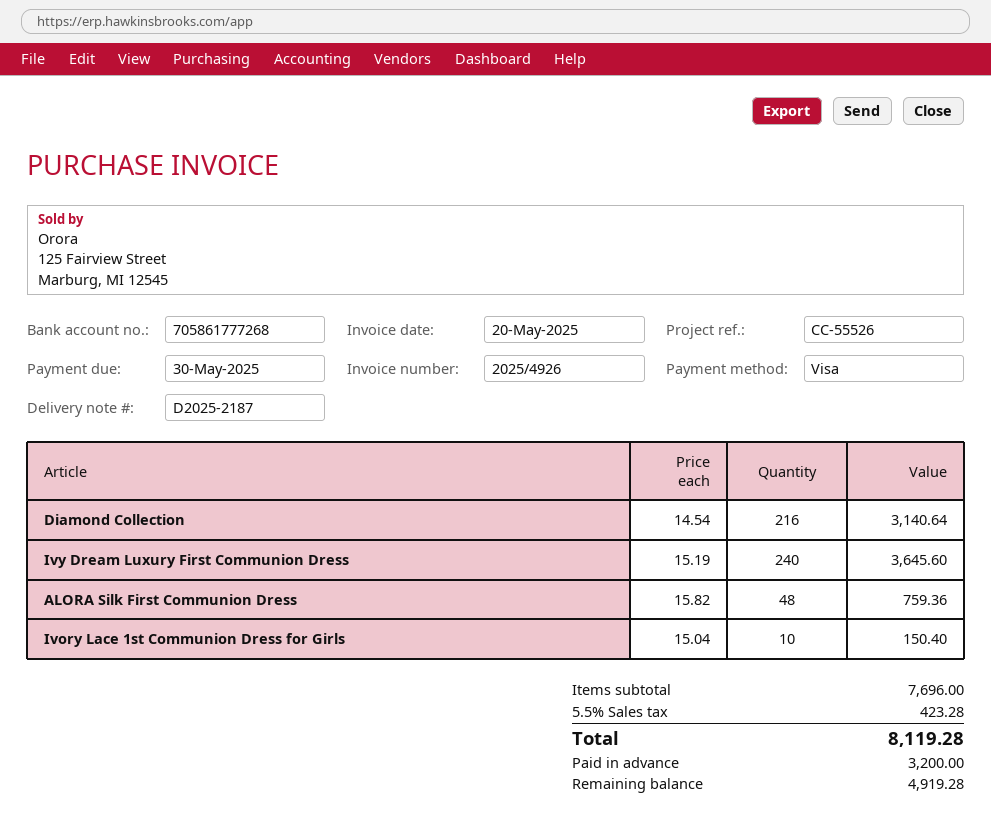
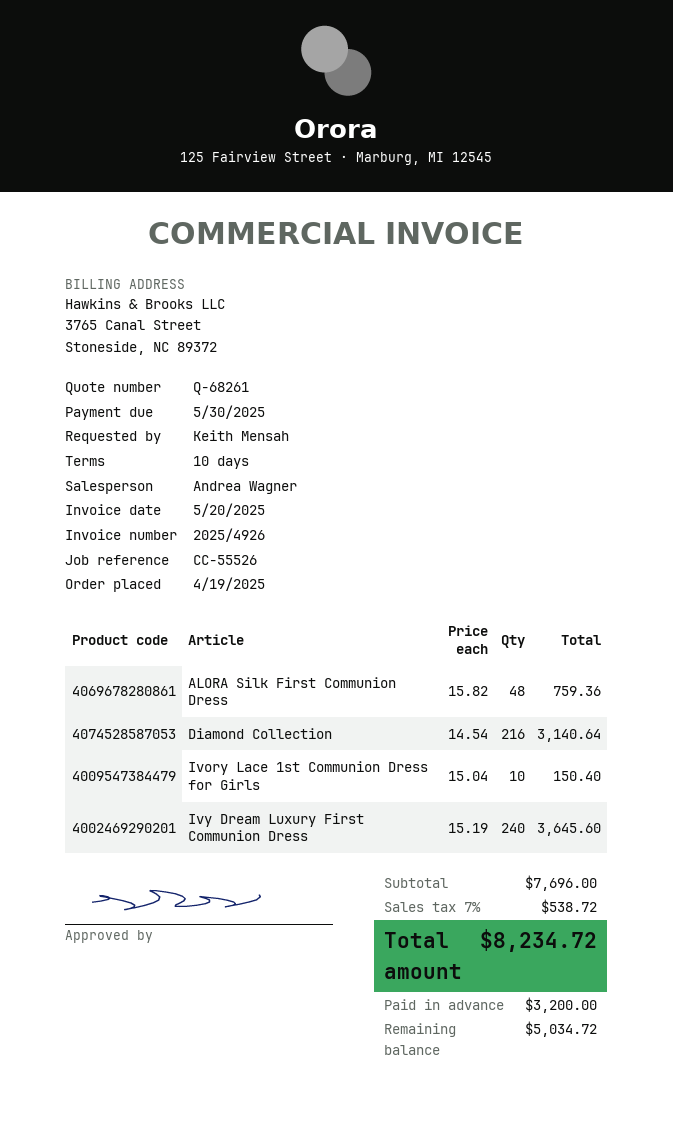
tax: 5.5% = 423.28 -> 7% = 538.72
total: 8119.28 -> 8234.72
balance: 4919.28 -> 5034.72

